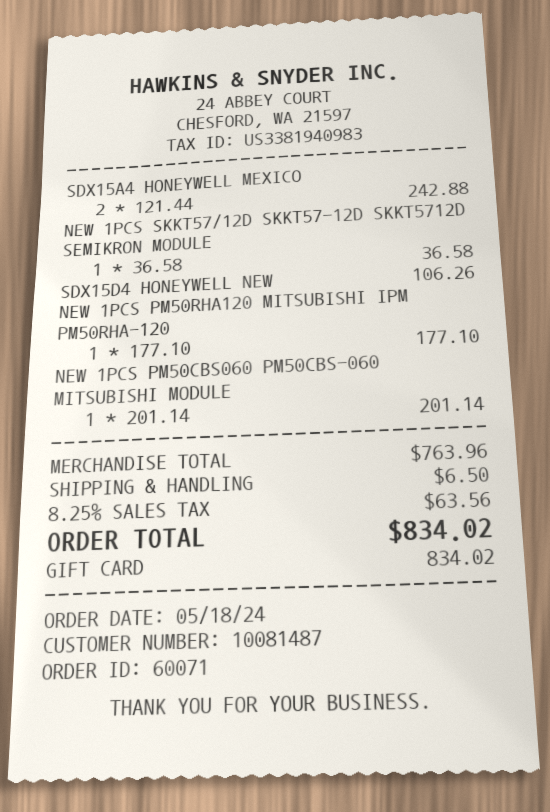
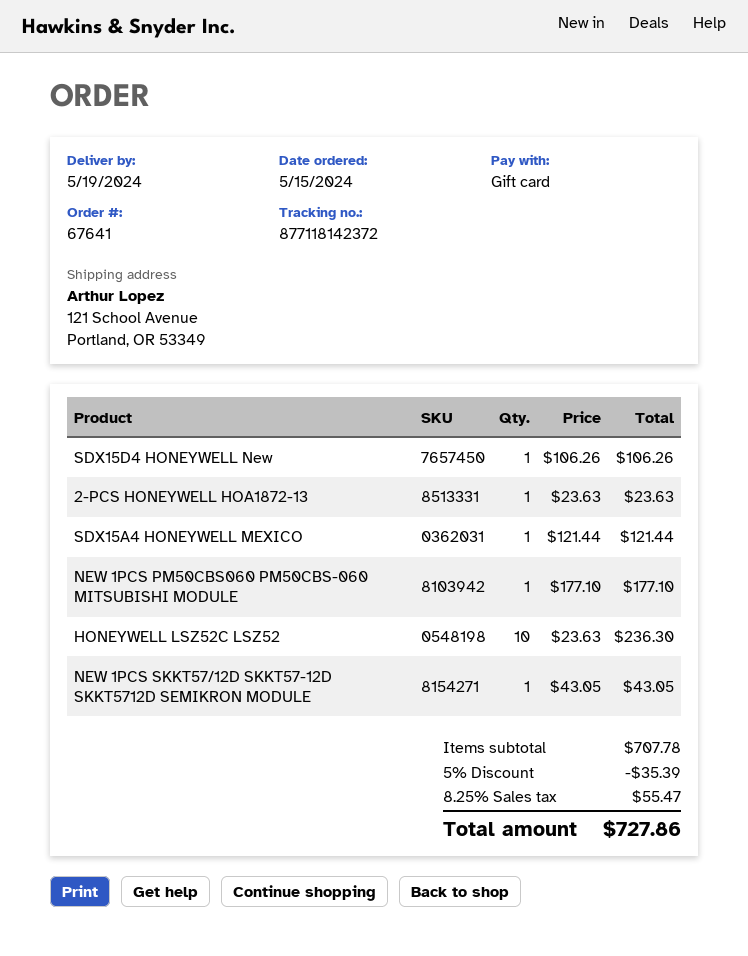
order number: 60071 -> 67641
order date: 2024-05-18 -> 2024-05-15
SDX15A4 HONEYWELL MEXICO: 2 x 121.44 = 242.88 -> 1 x 121.44 = 121.44
NEW 1PCS SKKT57/12D SKKT57-12D SKKT5712D SEMIKRON MODULE: 1 x 36.58 = 36.58 -> 1 x 43.05 = 43.05
NEW 1PCS PM50RHA120 MITSUBISHI IPM PM50RHA-120: 1 x 177.10 = 177.10 -> none
NEW 1PCS PM50CBS060 PM50CBS-060 MITSUBISHI MODULE: 1 x 201.14 = 201.14 -> 1 x 177.10 = 177.10
2-PCS HONEYWELL HOA1872-13: none -> 1 x 23.63 = 23.63
HONEYWELL LSZ52C LSZ52: none -> 10 x 23.63 = 236.30
subtotal: 763.96 -> 707.78
discount: none -> 5% = 35.39
shipping: 6.50 -> none
tax: 8.25% = 63.56 -> 8.25% = 55.47
total: 834.02 -> 727.86

